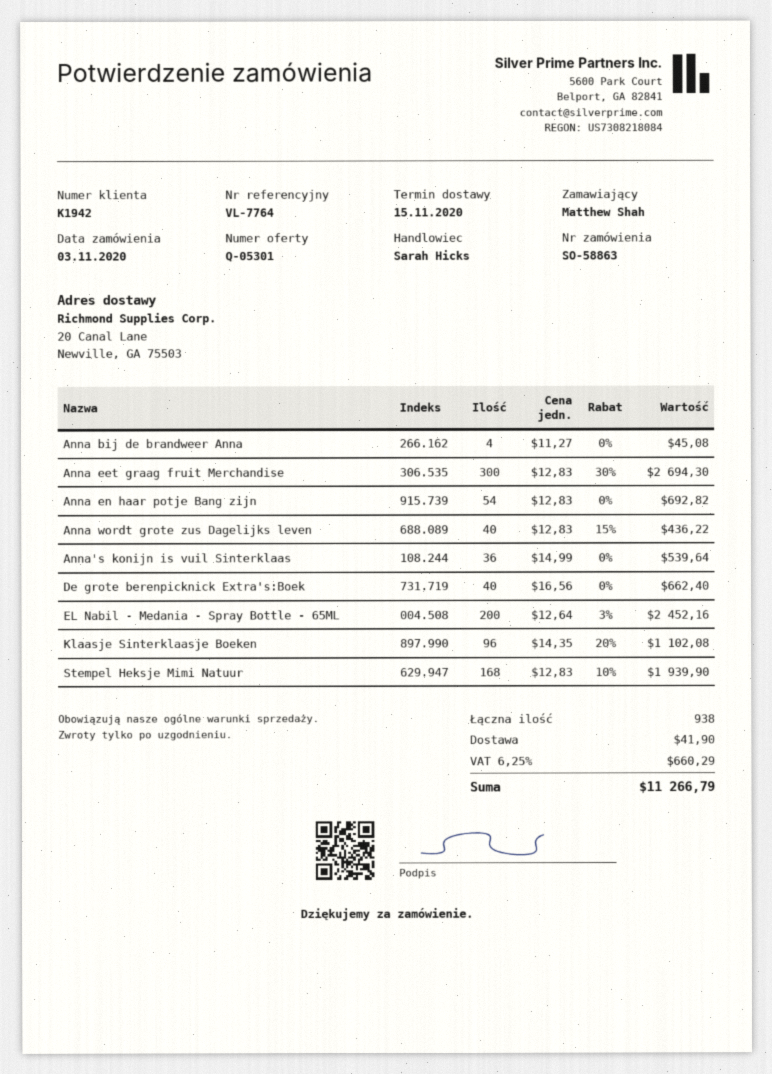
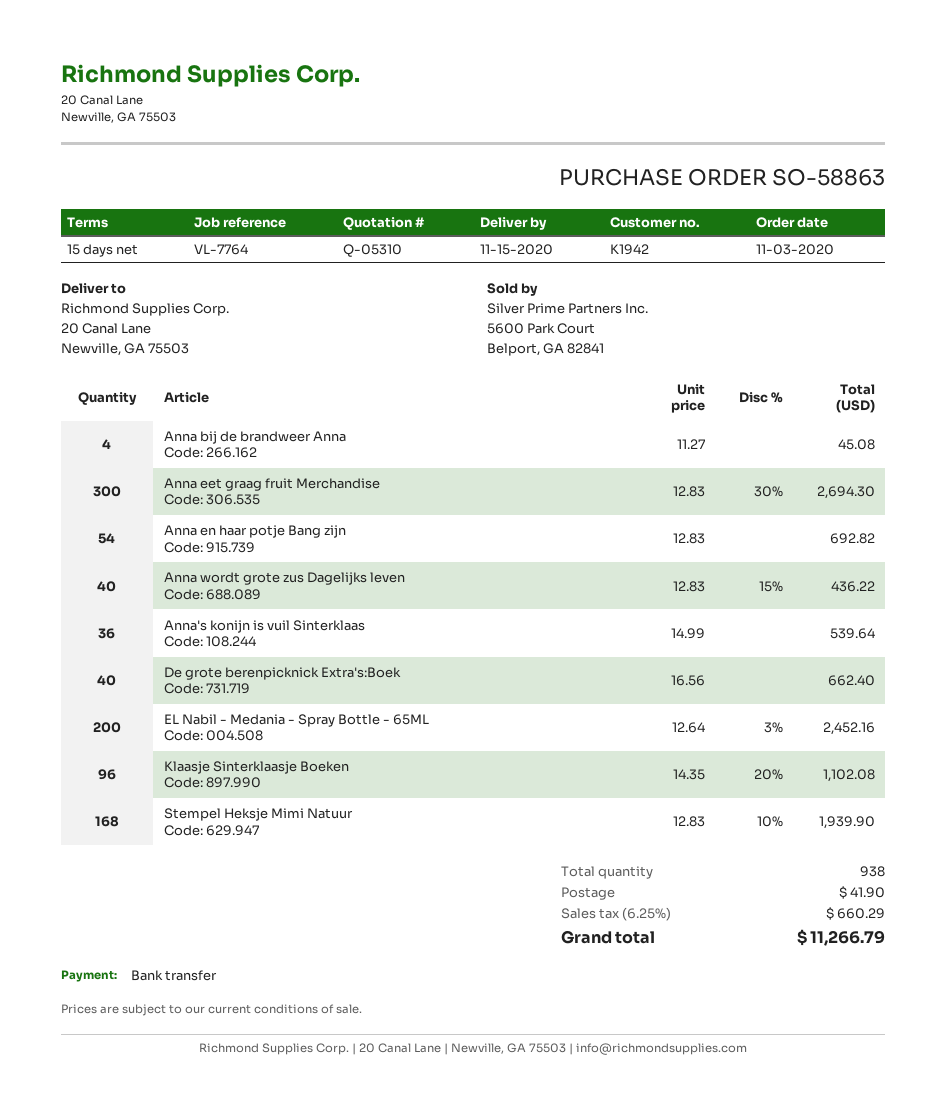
quote number: Q-05301 -> Q-05310

